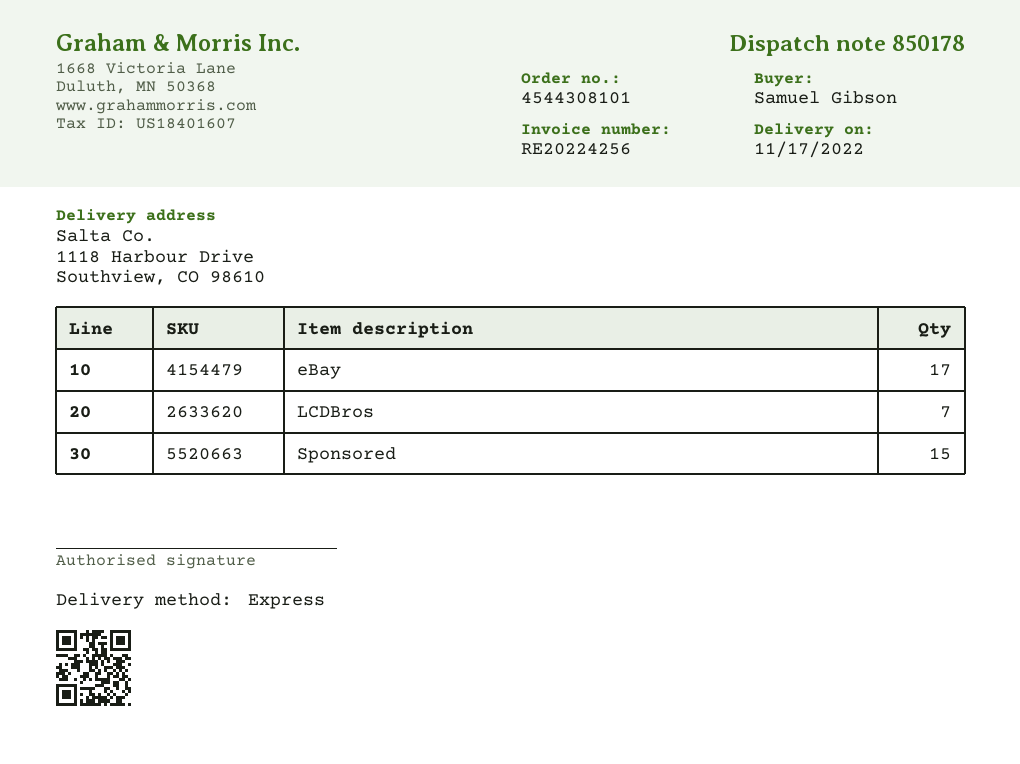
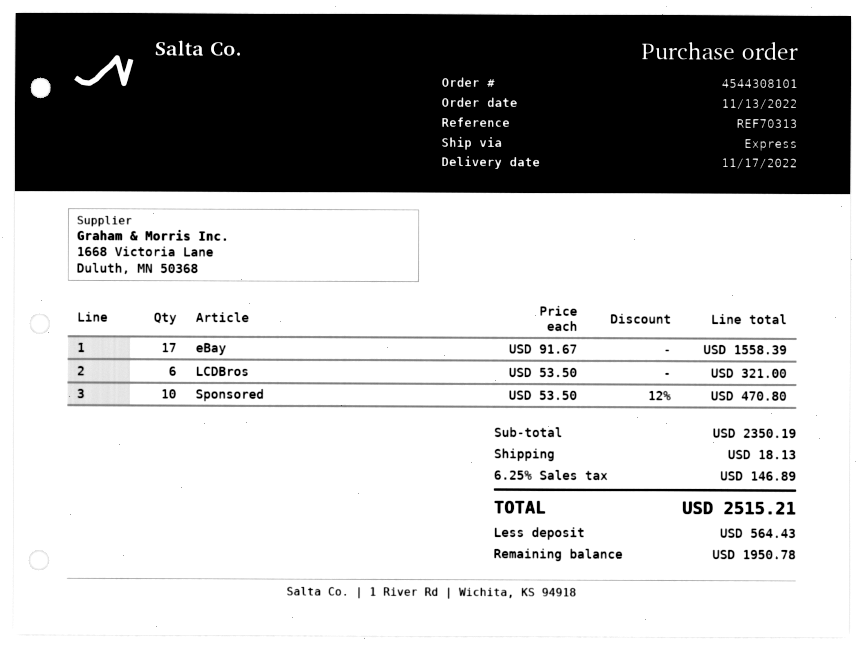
LCDBros: 7 -> 6
Sponsored: 15 -> 10

